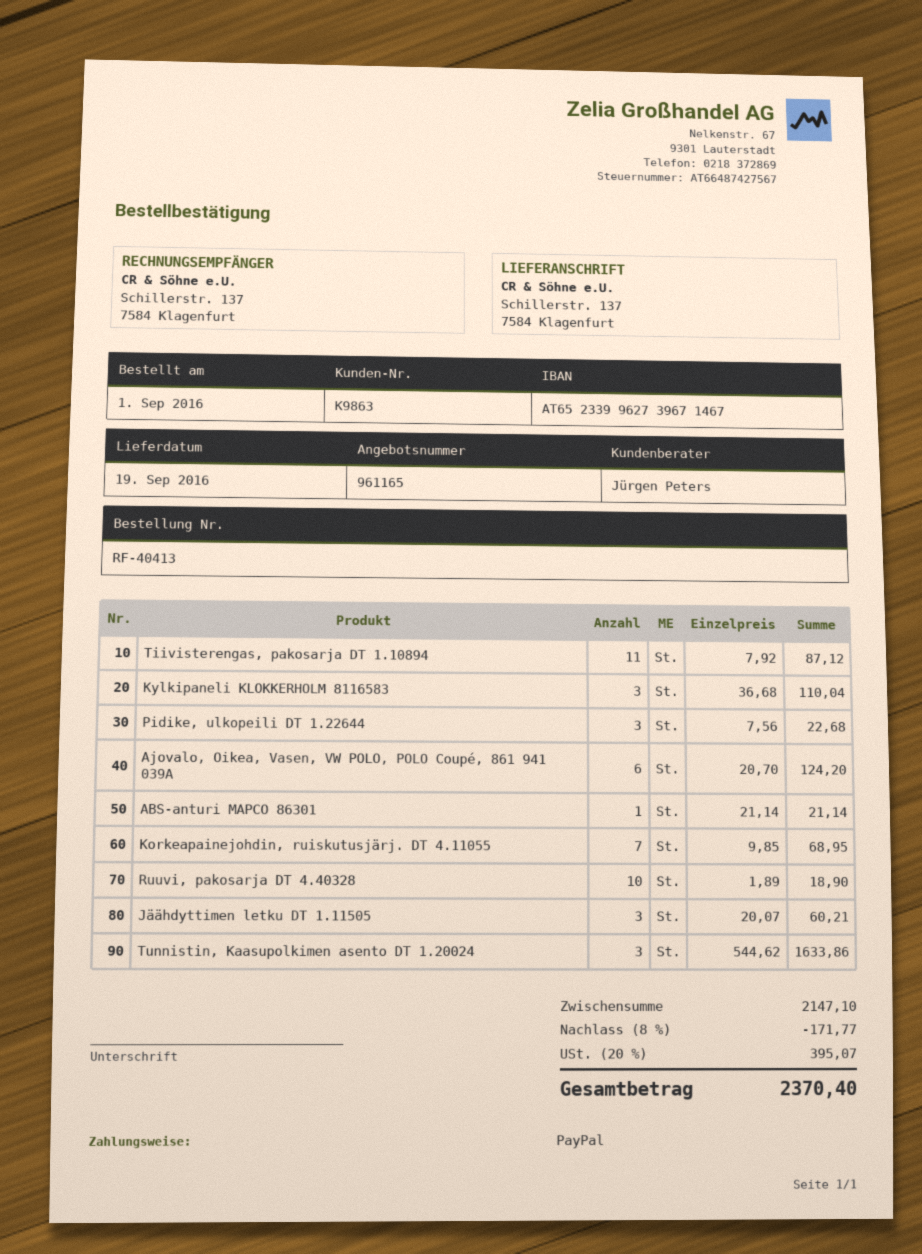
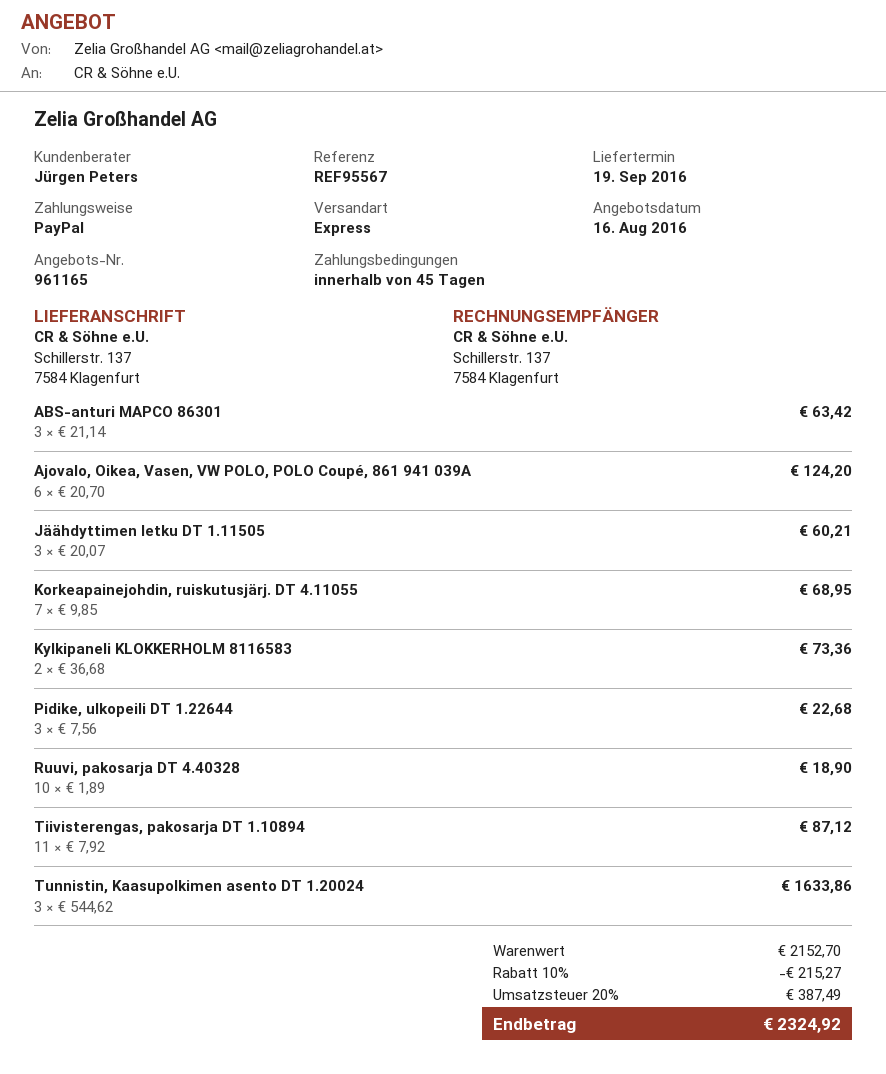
Kylkipaneli KLOKKERHOLM 8116583: 3 x 36.68 = 110.04 -> 2 x 36.68 = 73.36
ABS-anturi MAPCO 86301: 1 x 21.14 = 21.14 -> 3 x 21.14 = 63.42
subtotal: 2147.10 -> 2152.70
discount: 8% = 171.77 -> 10% = 215.27
tax: 20% = 395.07 -> 20% = 387.49
total: 2370.40 -> 2324.92

